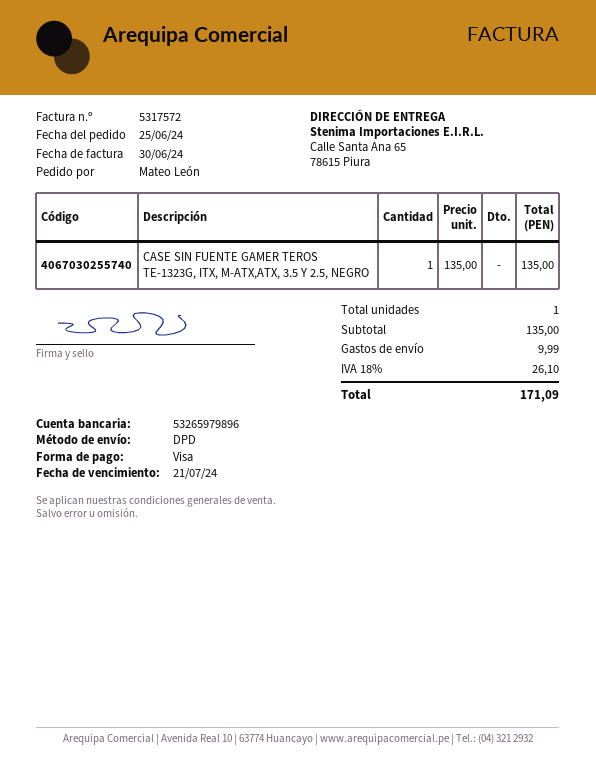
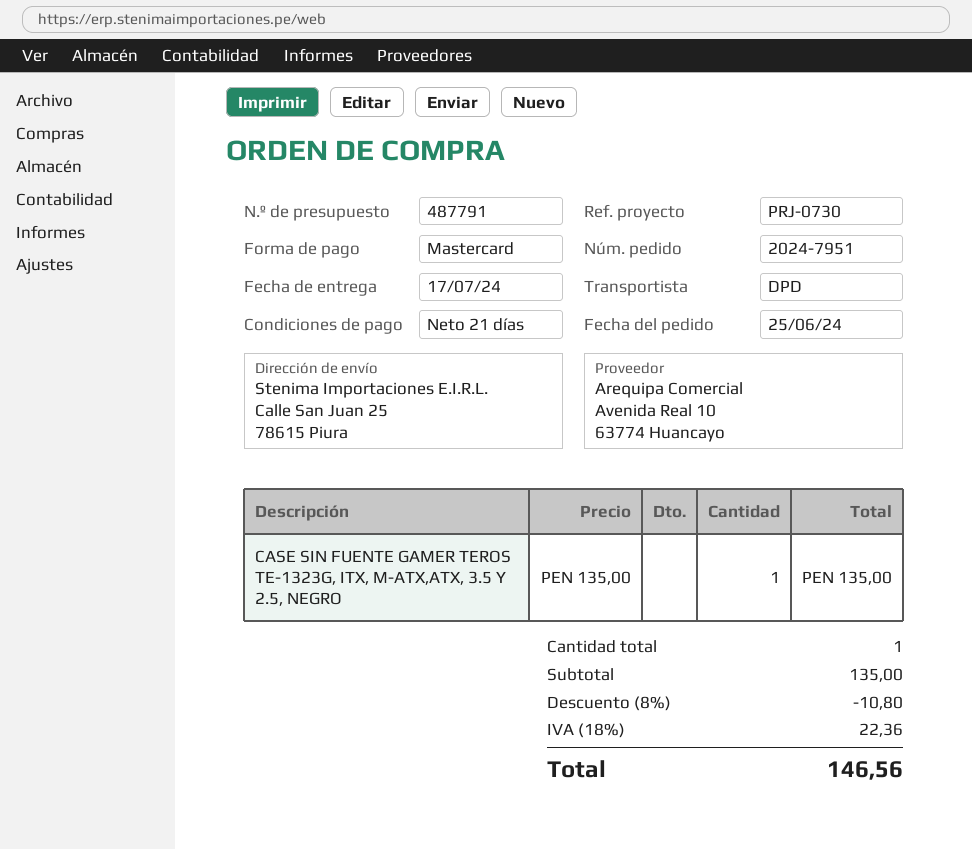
payment method: Visa -> Mastercard
ship to: Calle Santa Ana 65, 78615 Piura -> Calle San Juan 25, 78615 Piura
discount: none -> 8% = 10.80
shipping: 9.99 -> none
tax: 18% = 26.10 -> 18% = 22.36
total: 171.09 -> 146.56

